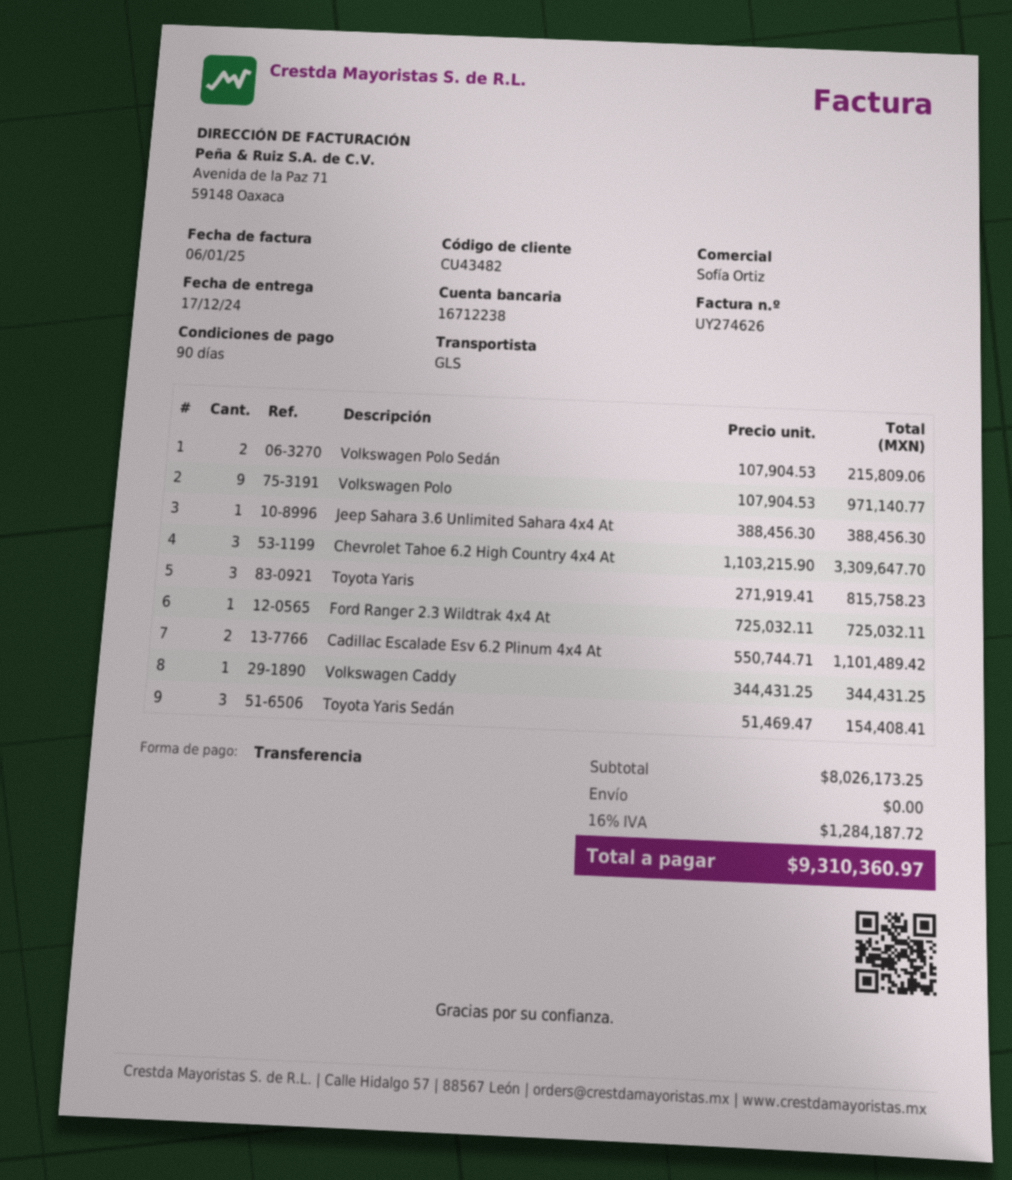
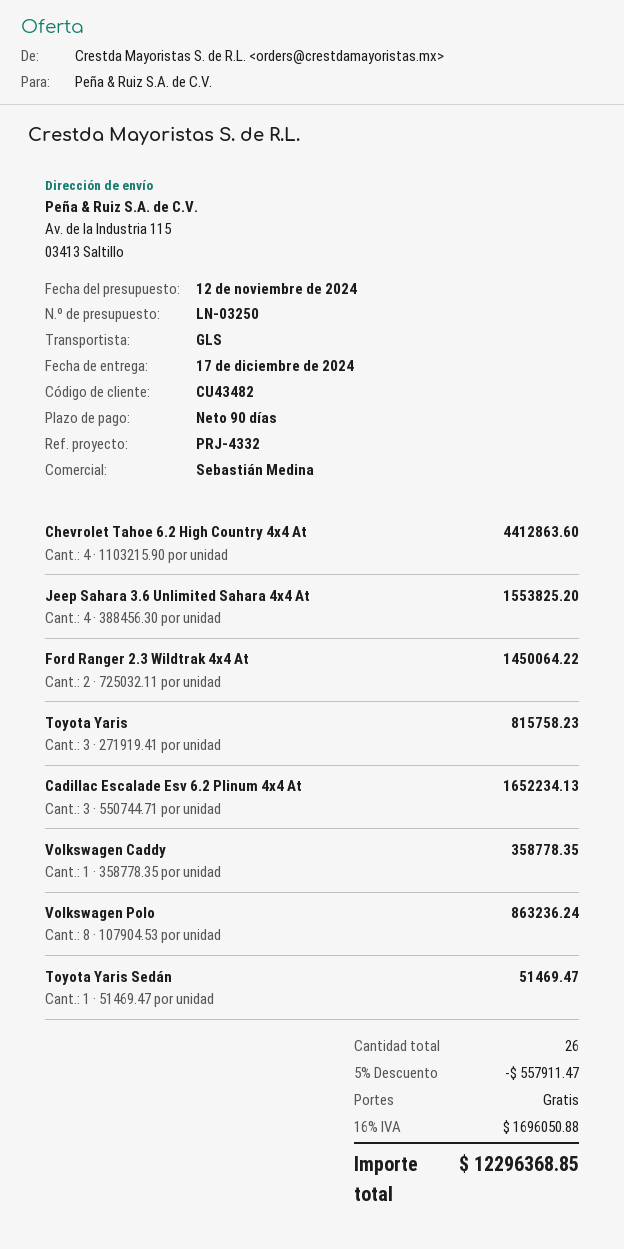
sales rep: Sofía Ortiz -> Sebastián Medina
Volkswagen Polo Sedán: 2 x 107904.53 = 215809.06 -> none
Volkswagen Polo: 9 x 107904.53 = 971140.77 -> 8 x 107904.53 = 863236.24
Jeep Sahara 3.6 Unlimited Sahara 4x4 At: 1 x 388456.30 = 388456.30 -> 4 x 388456.30 = 1553825.20
Chevrolet Tahoe 6.2 High Country 4x4 At: 3 x 1103215.90 = 3309647.70 -> 4 x 1103215.90 = 4412863.60
Ford Ranger 2.3 Wildtrak 4x4 At: 1 x 725032.11 = 725032.11 -> 2 x 725032.11 = 1450064.22
Cadillac Escalade Esv 6.2 Plinum 4x4 At: 2 x 550744.71 = 1101489.42 -> 3 x 550744.71 = 1652234.13
Volkswagen Caddy: 1 x 344431.25 = 344431.25 -> 1 x 358778.35 = 358778.35
Toyota Yaris Sedán: 3 x 51469.47 = 154408.41 -> 1 x 51469.47 = 51469.47
discount: none -> 5% = 557911.47
tax: 16% = 1284187.72 -> 16% = 1696050.88
total: 9310360.97 -> 12296368.85

